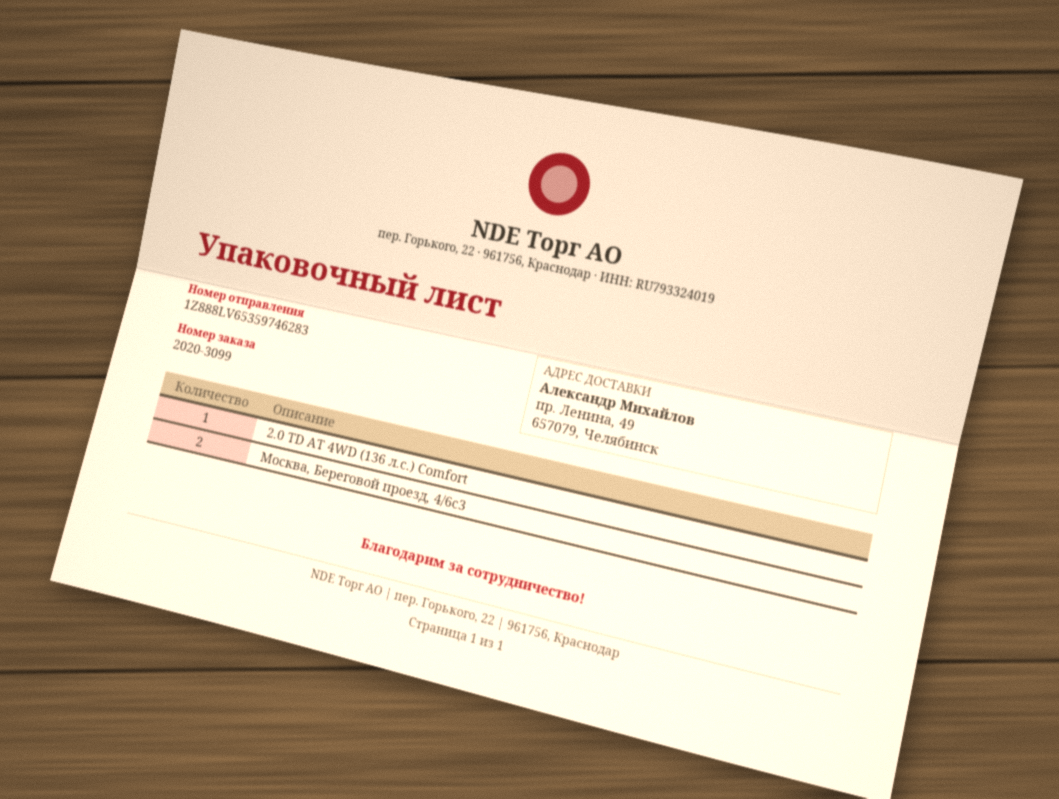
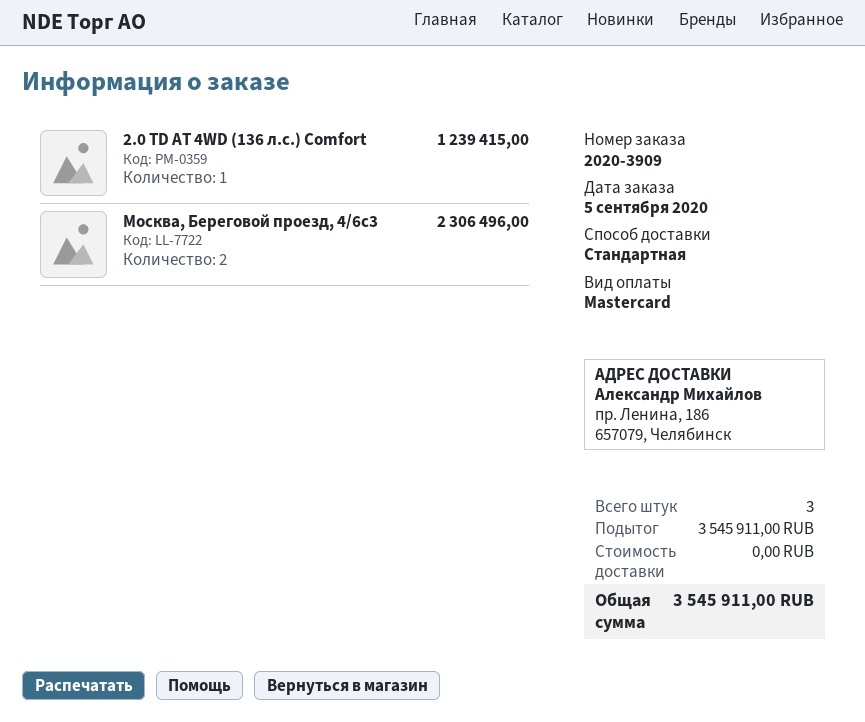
order number: 2020-3099 -> 2020-3909
ship to: пр. Ленина, 49, 657079, Челябинск -> пр. Ленина, 186, 657079, Челябинск

